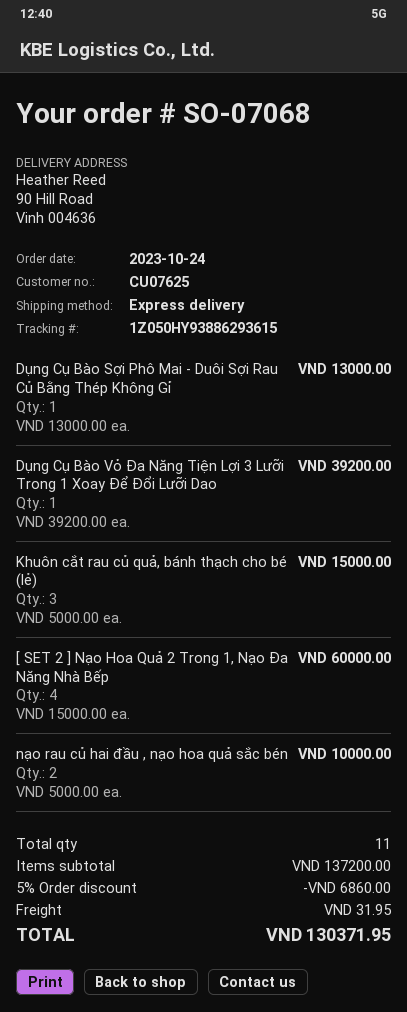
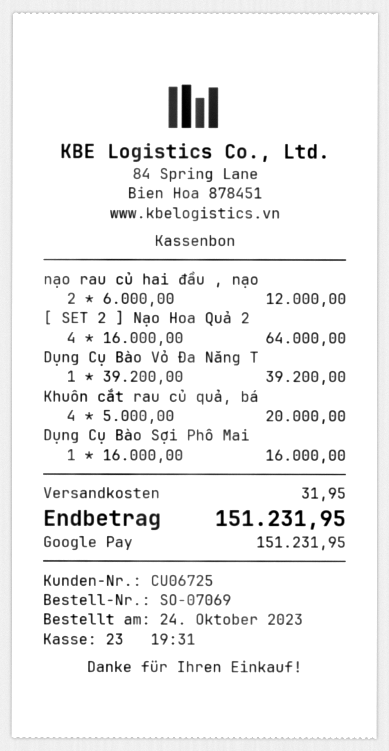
order number: SO-07068 -> SO-07069
customer number: CU07625 -> CU06725
Dụng Cụ Bào Sợi Phô Mai - Duôi Sợi Rau Củ Bằng Thép Không Gỉ: 1 x 13000.00 = 13000.00 -> 1 x 16000.00 = 16000.00
Khuôn cắt rau củ quả, bánh thạch cho bé (lẻ): 3 x 5000.00 = 15000.00 -> 4 x 5000.00 = 20000.00
[ SET 2 ] Nạo Hoa Quả 2 Trong 1, Nạo Đa Năng Nhà Bếp: 4 x 15000.00 = 60000.00 -> 4 x 16000.00 = 64000.00
nạo rau củ hai đầu , nạo hoa quả sắc bén: 2 x 5000.00 = 10000.00 -> 2 x 6000.00 = 12000.00
discount: 5% = 6860.00 -> none
total: 130371.95 -> 151231.95

